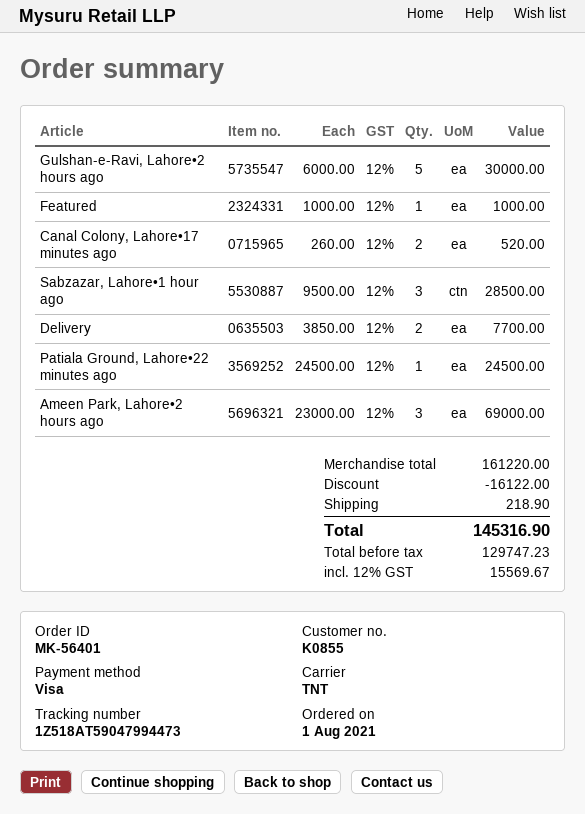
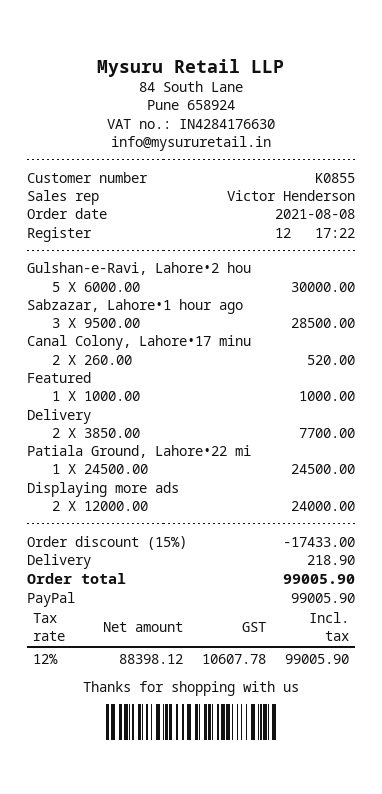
order date: 2021-08-01 -> 2021-08-08
payment method: Visa -> PayPal
Ameen Park, Lahore•2 hours ago: 3 x 23000.00 = 69000.00 -> none
Displaying more ads: none -> 2 x 12000.00 = 24000.00
discount: 16122.00 -> 17433.00
net: 129747.23 -> 88398.12
tax: 12% = 15569.67 -> 12% = 10607.78
total: 145316.90 -> 99005.90

